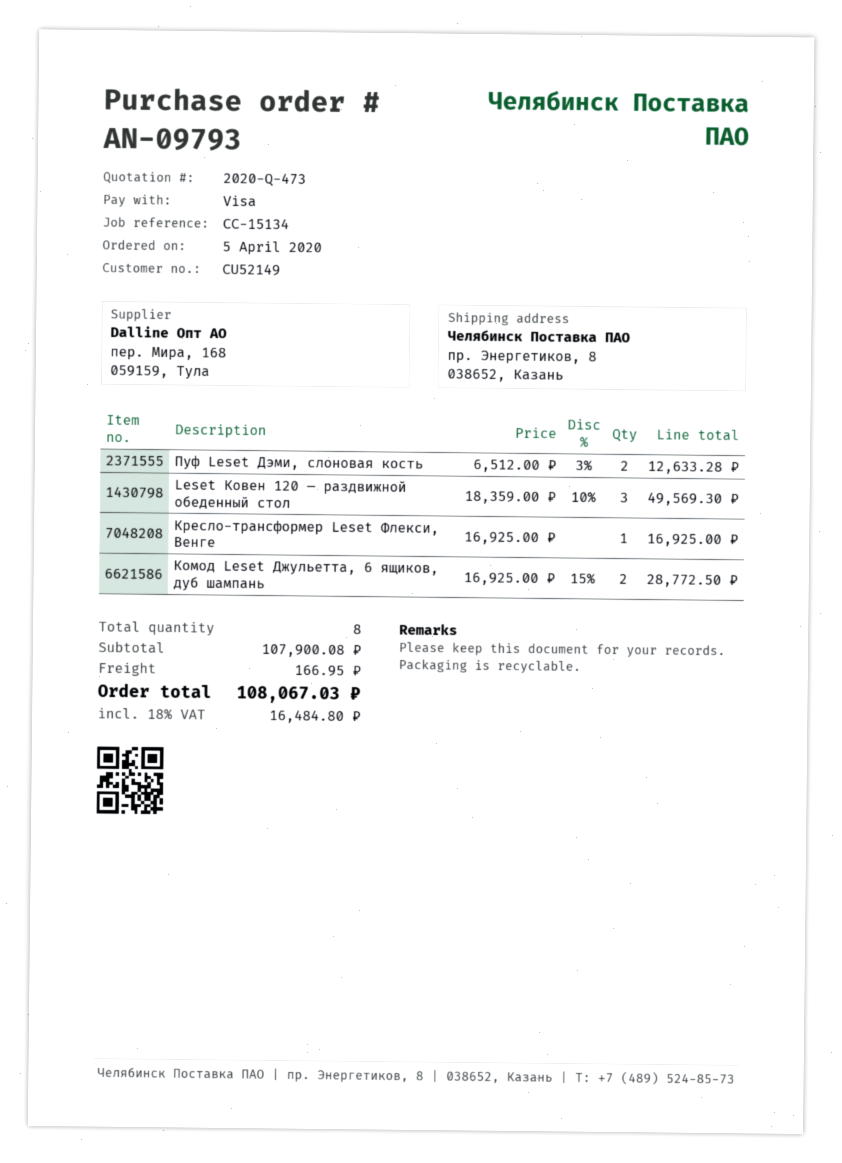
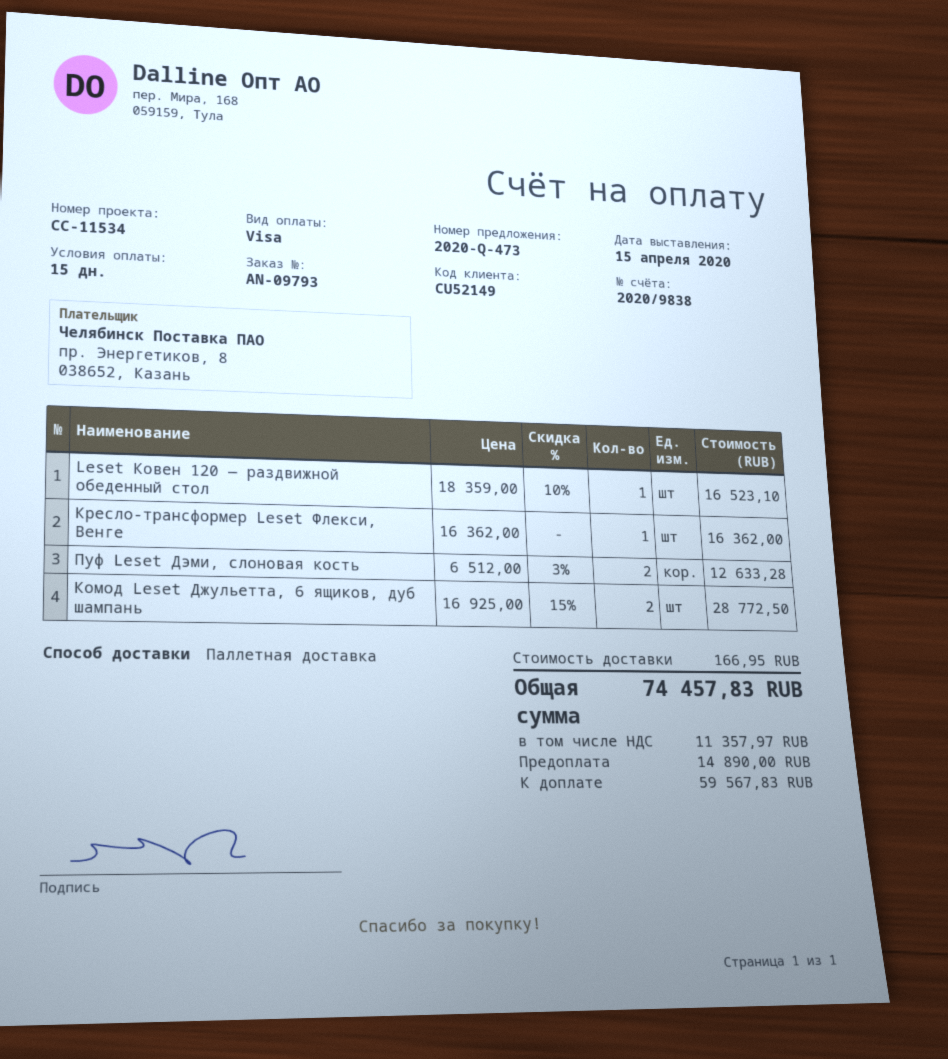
reference: CC-15134 -> CC-11534
Leset Ковен 120 — раздвижной обеденный стол: 3 x 18359.00 - 10% = 49569.30 -> 1 x 18359.00 - 10% = 16523.10
Кресло-трансформер Leset Флекси, Венге: 1 x 16925.00 = 16925.00 -> 1 x 16362.00 = 16362.00
tax: 16484.80 -> 11357.97
total: 108067.03 -> 74457.83

